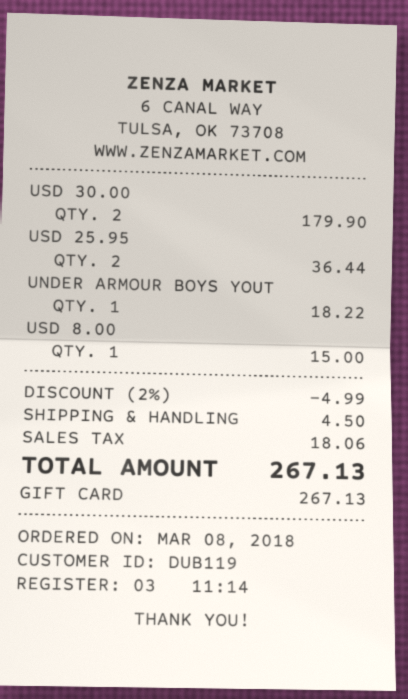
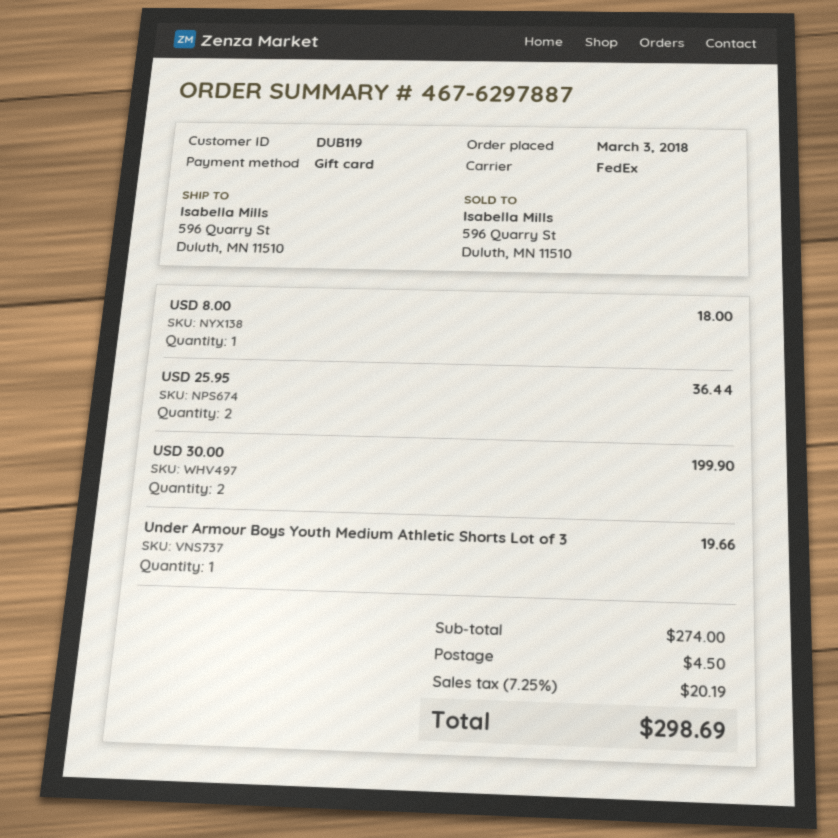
order date: 2018-03-08 -> 2018-03-03
USD 30.00: 2 for 179.90 -> 2 for 199.90
UNDER ARMOUR BOYS YOUT: 1 for 18.22 -> 1 for 19.66
USD 8.00: 1 for 15.00 -> 1 for 18.00
discount: 2% = 4.99 -> none
tax: 18.06 -> 20.19
total: 267.13 -> 298.69

